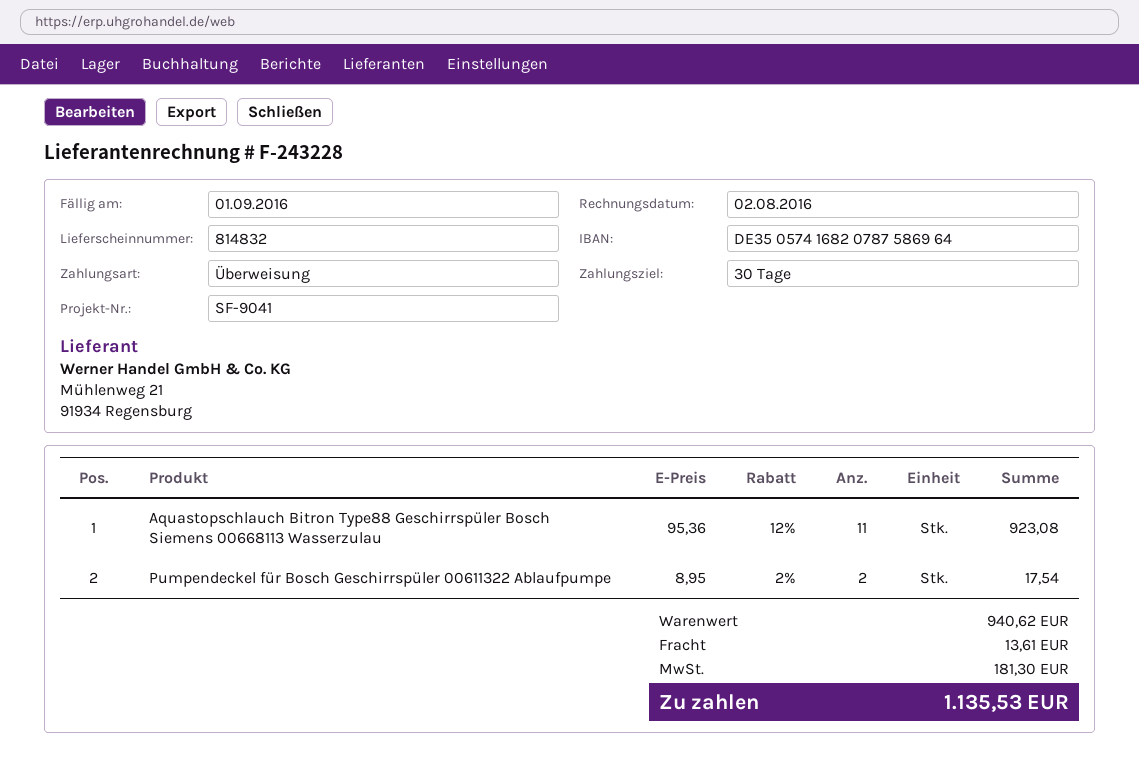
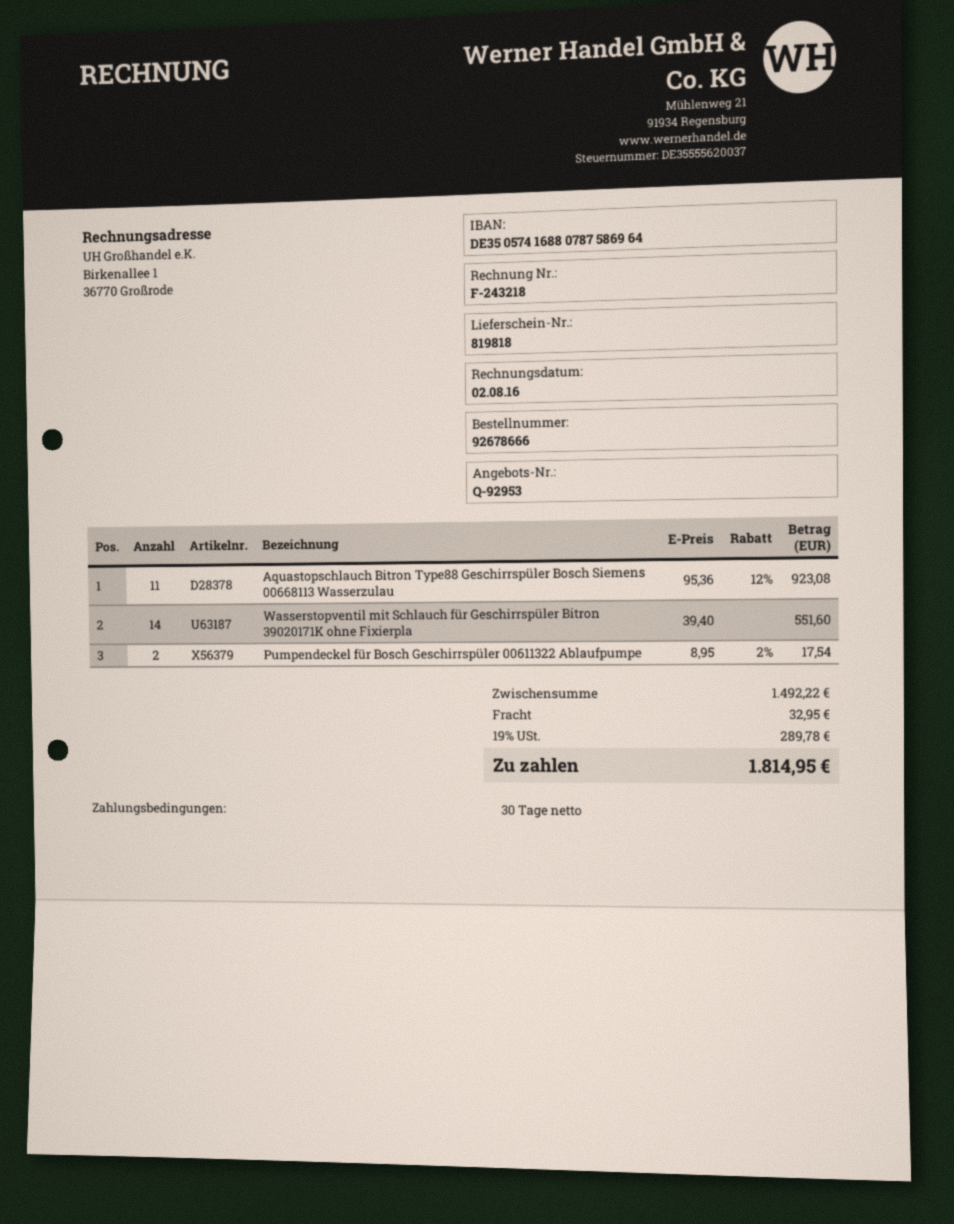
delivery note number: 814832 -> 819818
invoice number: F-243228 -> F-243218
bank account: DE35057416820787586964 -> DE35057416880787586964
Wasserstopventil mit Schlauch für Geschirrspüler Bitron 39020171K ohne Fixierpla: none -> 14 x 39.40 = 551.60
subtotal: 940.62 -> 1492.22
shipping: 13.61 -> 32.95
tax: 181.30 -> 289.78
total: 1135.53 -> 1814.95

